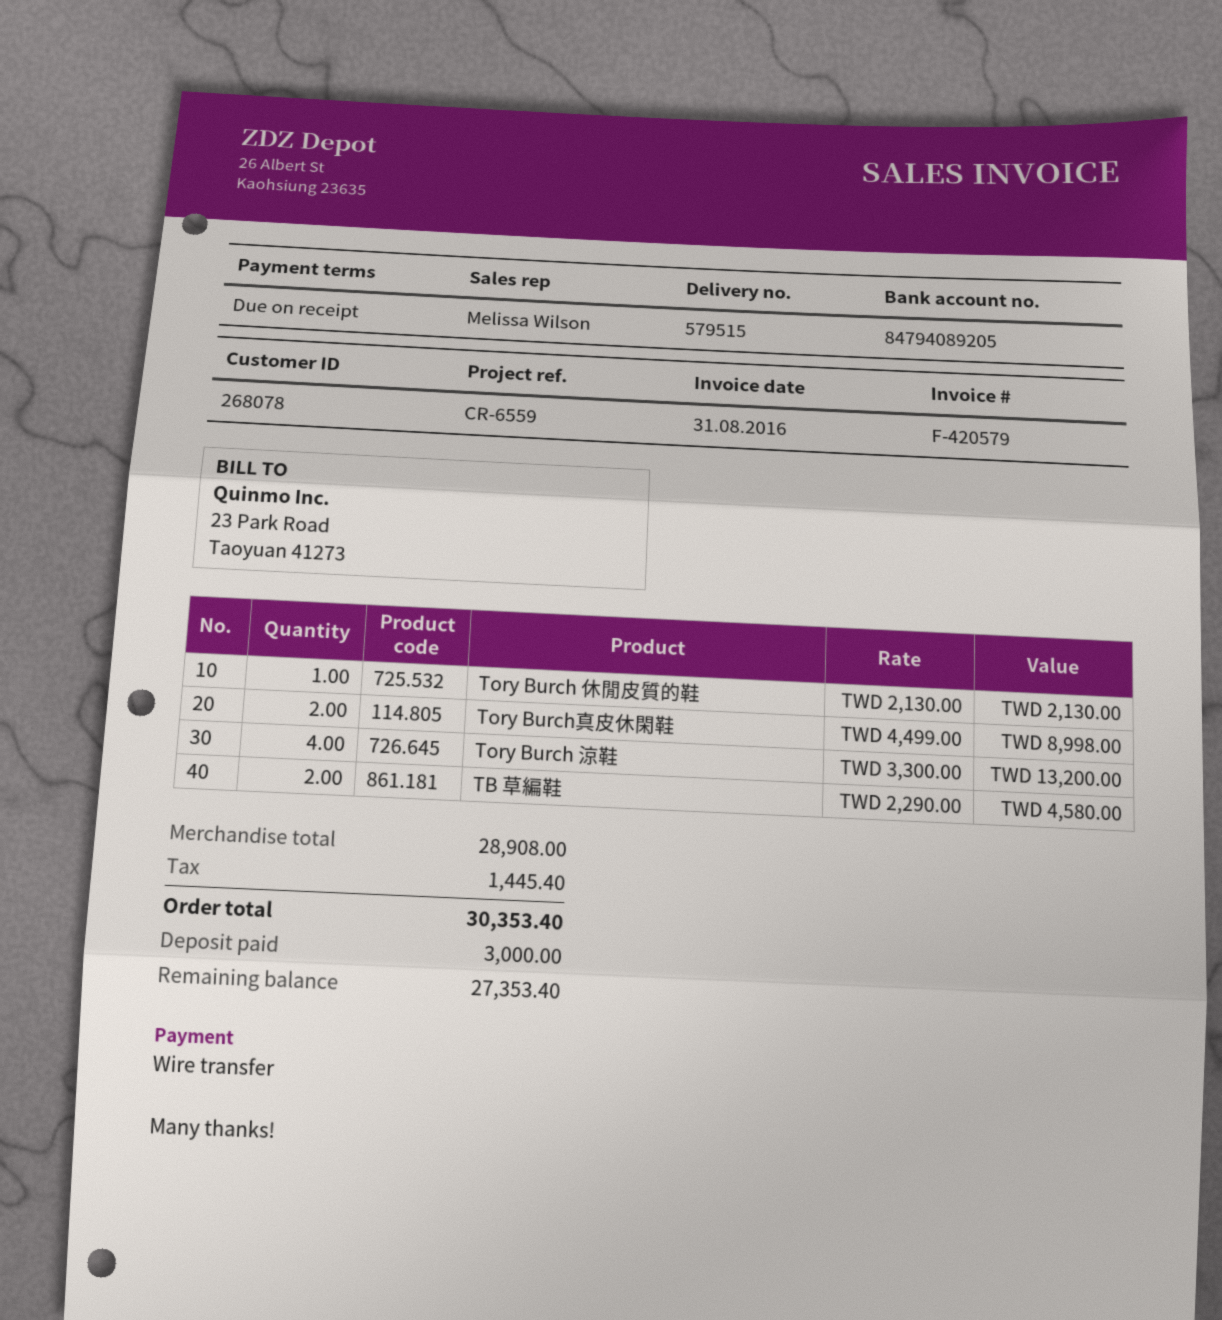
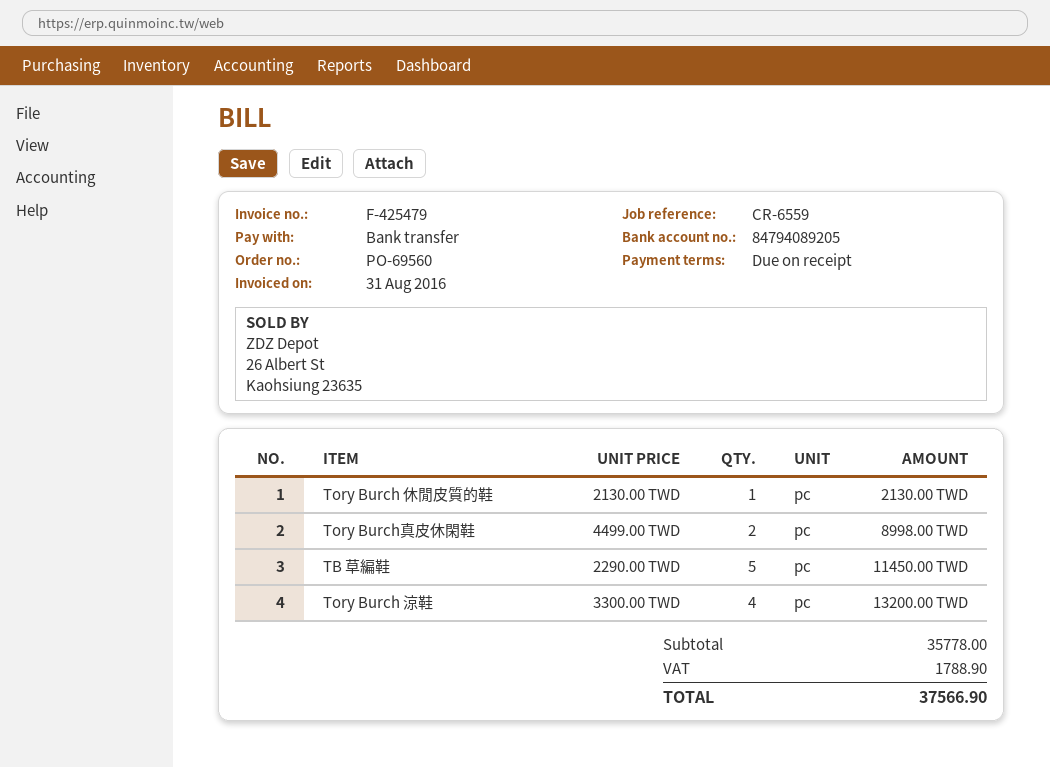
invoice number: F-420579 -> F-425479
TB 草編鞋: 2 x 2290.00 = 4580.00 -> 5 x 2290.00 = 11450.00
subtotal: 28908.00 -> 35778.00
tax: 1445.40 -> 1788.90
total: 30353.40 -> 37566.90

